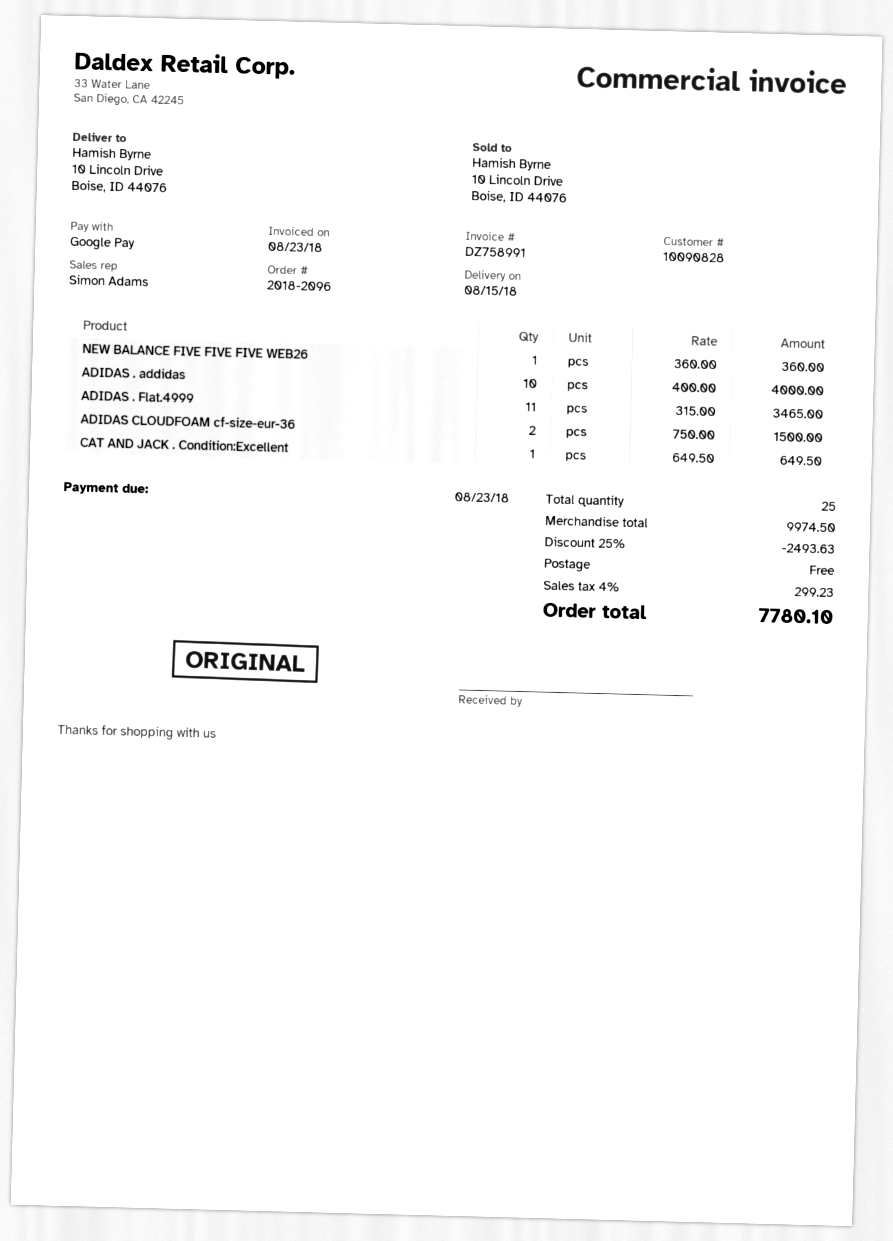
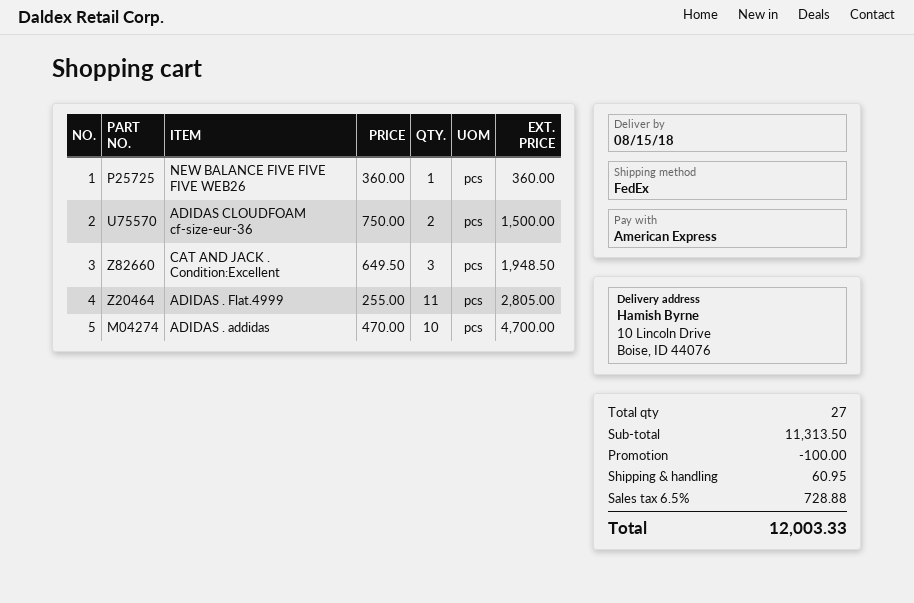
payment method: Google Pay -> American Express
ADIDAS . addidas: 10 x 400.00 = 4000.00 -> 10 x 470.00 = 4700.00
ADIDAS . Flat.4999: 11 x 315.00 = 3465.00 -> 11 x 255.00 = 2805.00
CAT AND JACK . Condition:Excellent: 1 x 649.50 = 649.50 -> 3 x 649.50 = 1948.50
total quantity: 25 -> 27
subtotal: 9974.50 -> 11313.50
discount: 2493.63 -> 100.00
shipping: 0.00 -> 60.95
tax: 4% = 299.23 -> 6.5% = 728.88
total: 7780.10 -> 12003.33

